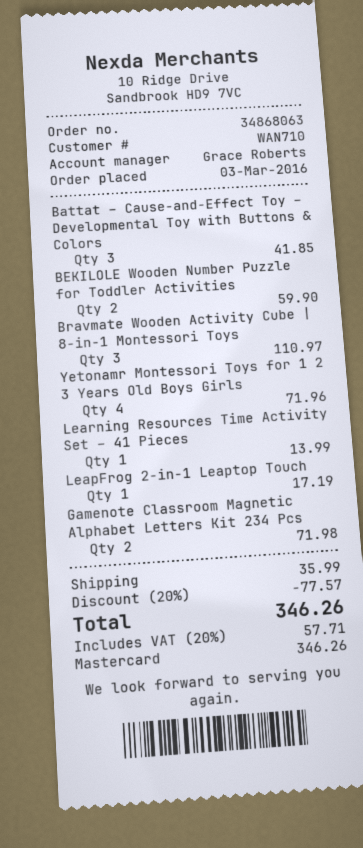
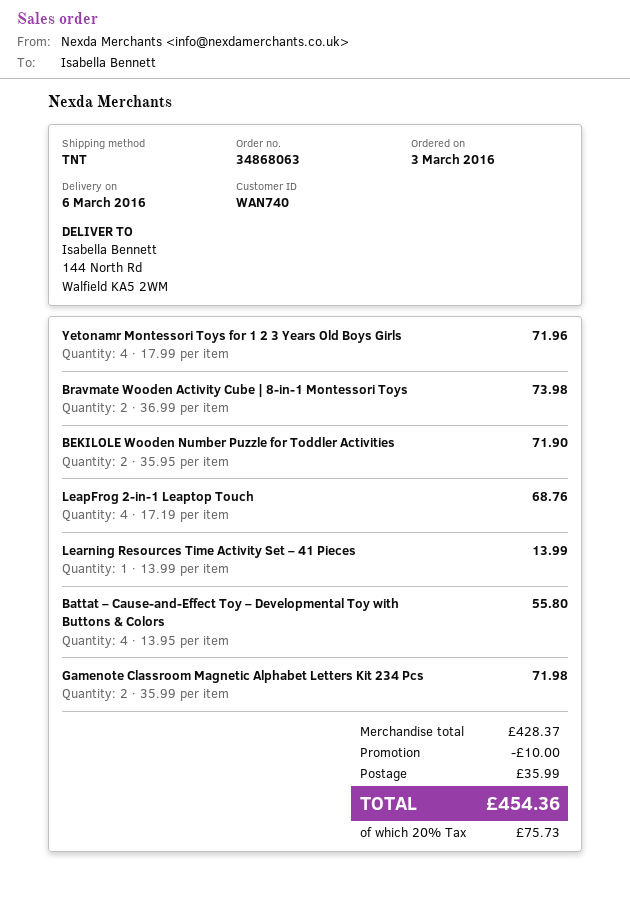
customer number: WAN710 -> WAN740
Battat – Cause-and-Effect Toy – Developmental Toy with Buttons & Colors: 3 for 41.85 -> 4 for 55.80
BEKILOLE Wooden Number Puzzle for Toddler Activities: 2 for 59.90 -> 2 for 71.90
Bravmate Wooden Activity Cube | 8-in-1 Montessori Toys: 3 for 110.97 -> 2 for 73.98
LeapFrog 2-in-1 Leaptop Touch: 1 for 17.19 -> 4 for 68.76
discount: 77.57 -> 10.00
tax: 20% = 57.71 -> 20% = 75.73
total: 346.26 -> 454.36

